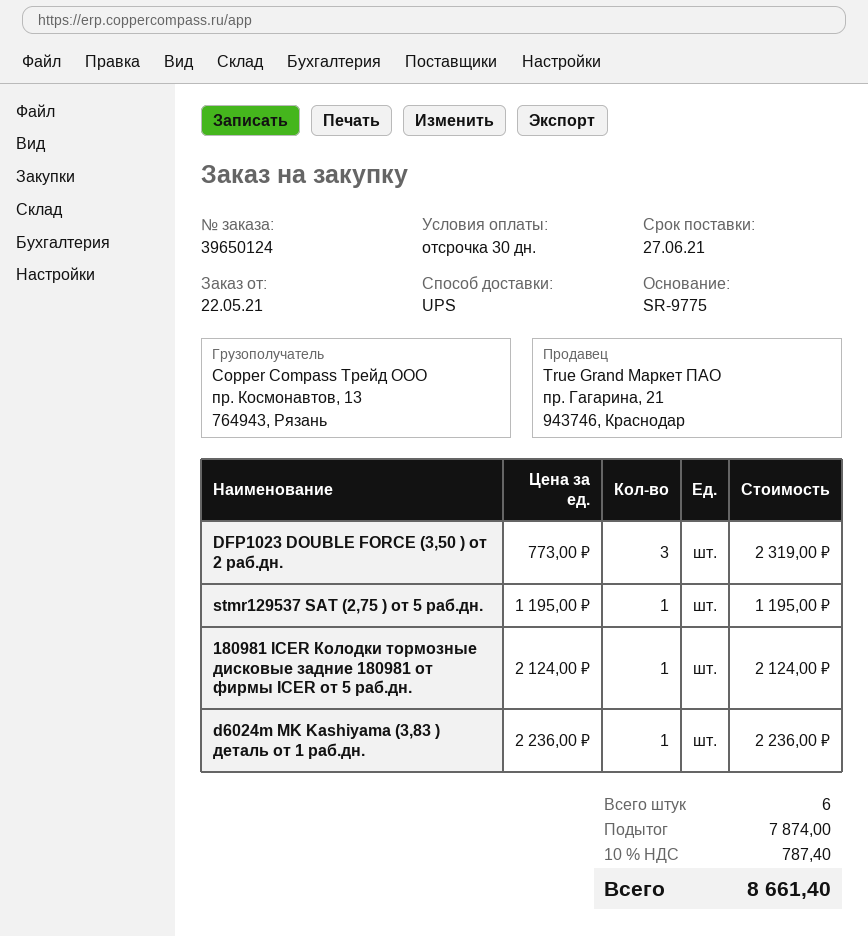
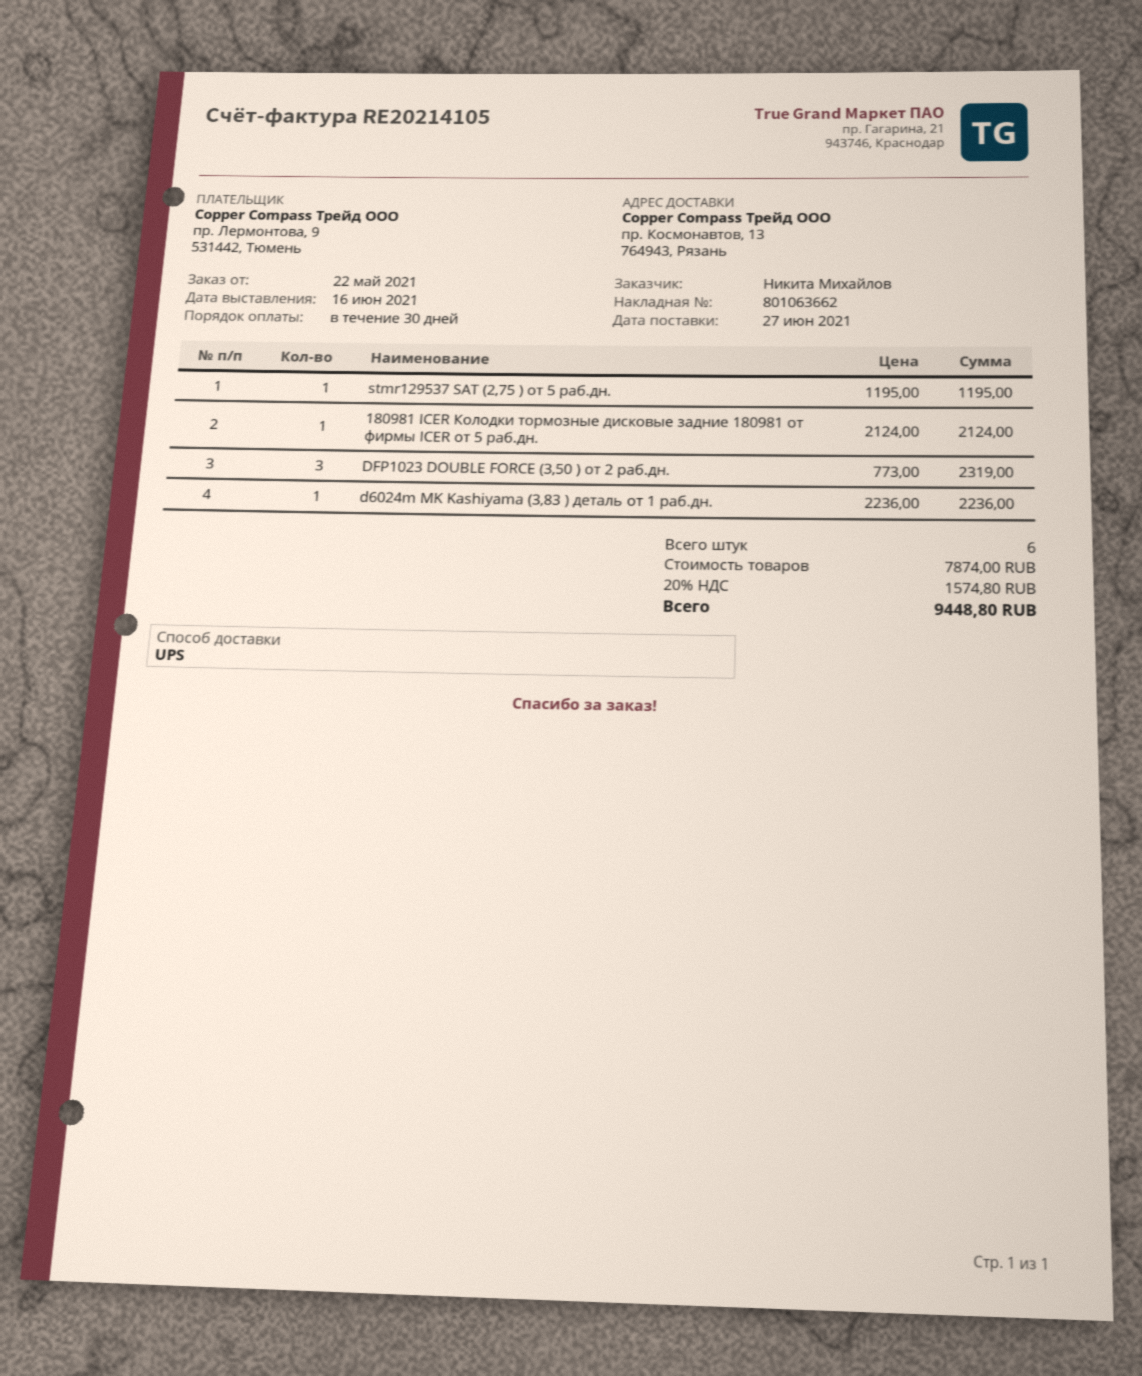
tax: 10% = 787.40 -> 20% = 1574.80
total: 8661.40 -> 9448.80

